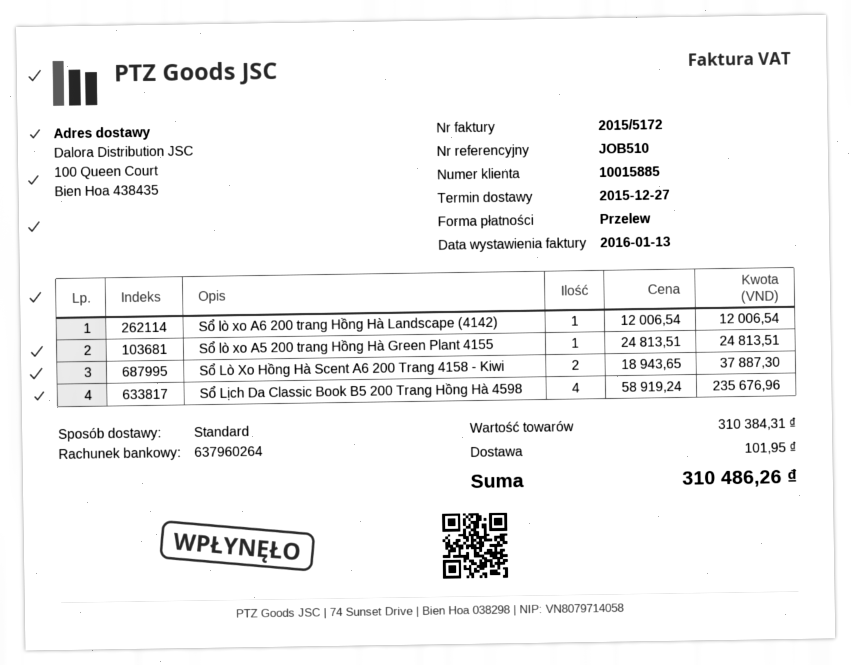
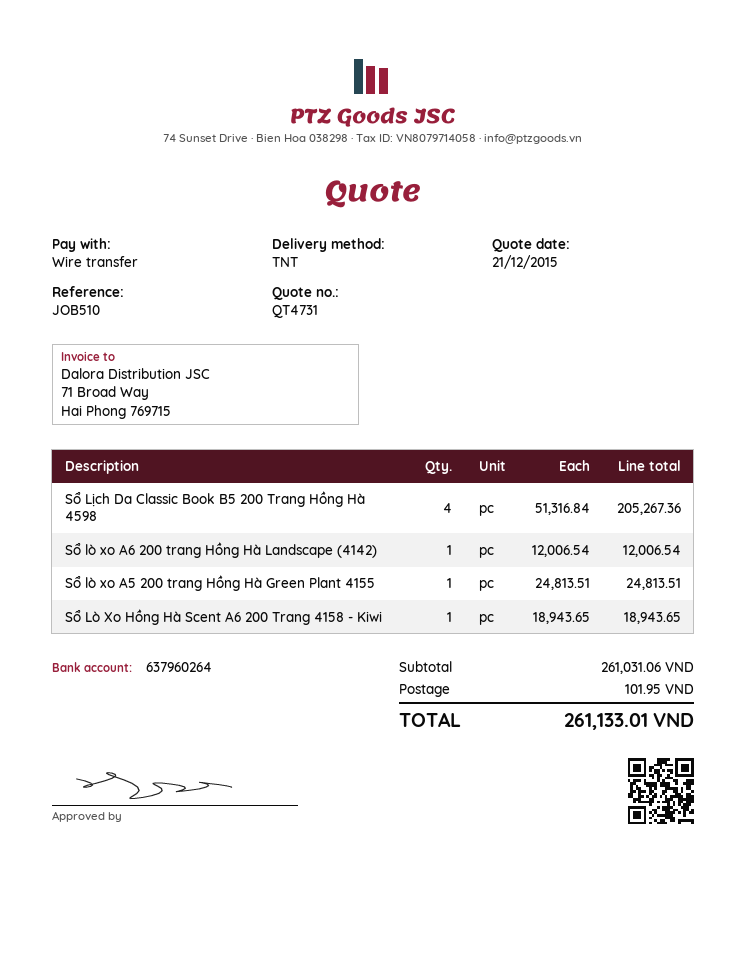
shipping method: standard -> TNT
Sổ Lò Xo Hồng Hà Scent A6 200 Trang 4158 - Kiwi: 2 x 18943.65 = 37887.30 -> 1 x 18943.65 = 18943.65
Sổ Lịch Da Classic Book B5 200 Trang Hồng Hà 4598: 4 x 58919.24 = 235676.96 -> 4 x 51316.84 = 205267.36
subtotal: 310384.31 -> 261031.06
total: 310486.26 -> 261133.01

